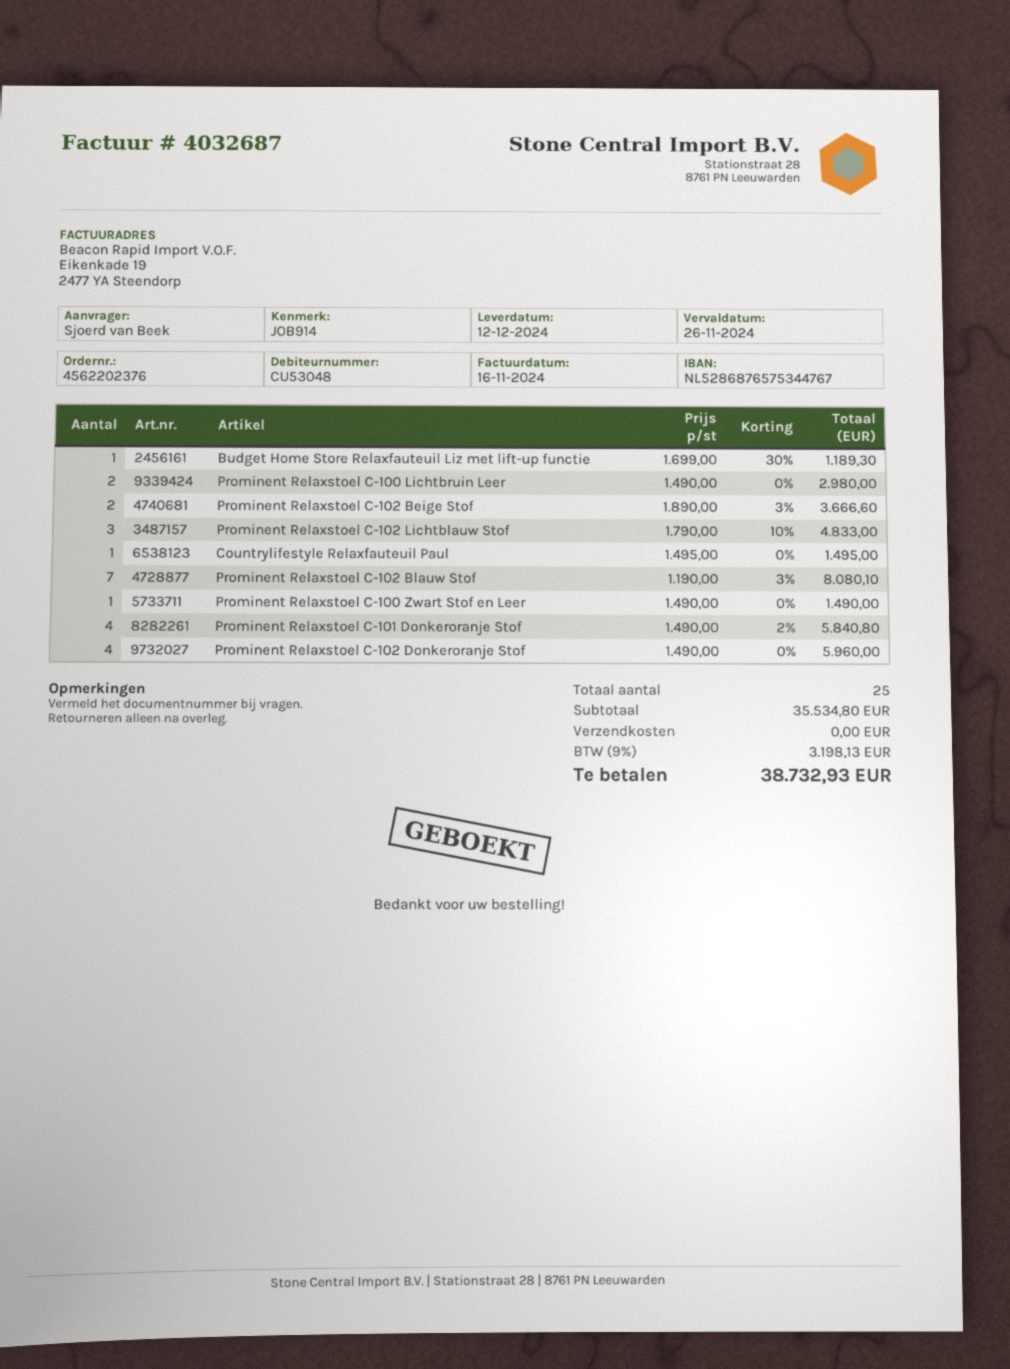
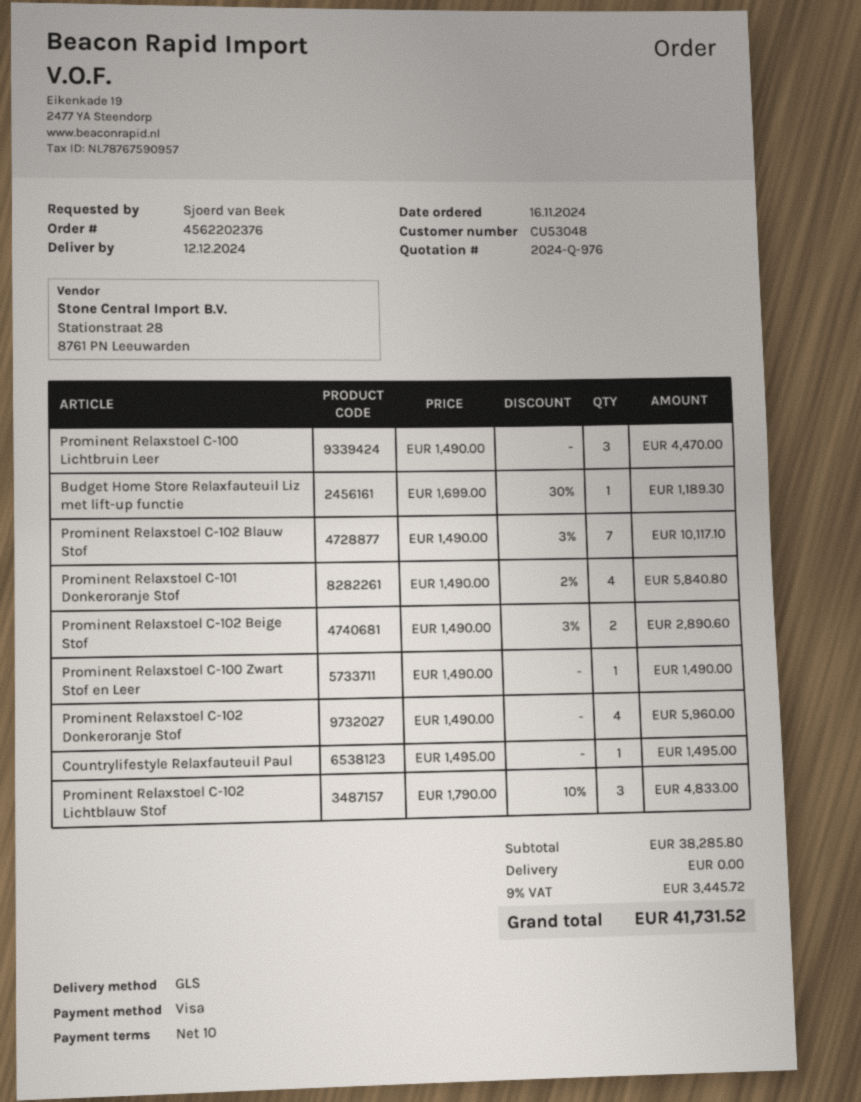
Prominent Relaxstoel C-100 Lichtbruin Leer: 2 x 1490.00 = 2980.00 -> 3 x 1490.00 = 4470.00
Prominent Relaxstoel C-102 Beige Stof: 2 x 1890.00 - 3% = 3666.60 -> 2 x 1490.00 - 3% = 2890.60
Prominent Relaxstoel C-102 Blauw Stof: 7 x 1190.00 - 3% = 8080.10 -> 7 x 1490.00 - 3% = 10117.10
subtotal: 35534.80 -> 38285.80
tax: 9% = 3198.13 -> 9% = 3445.72
total: 38732.93 -> 41731.52

